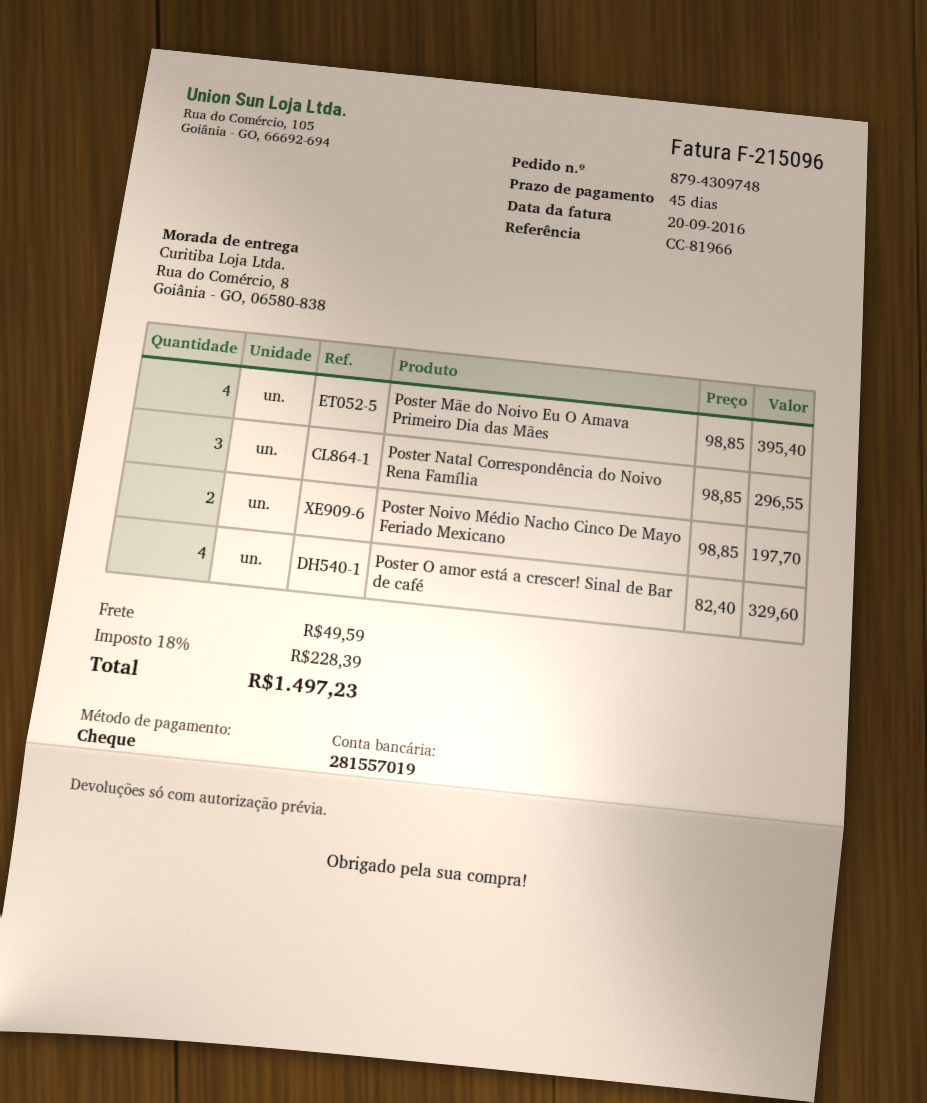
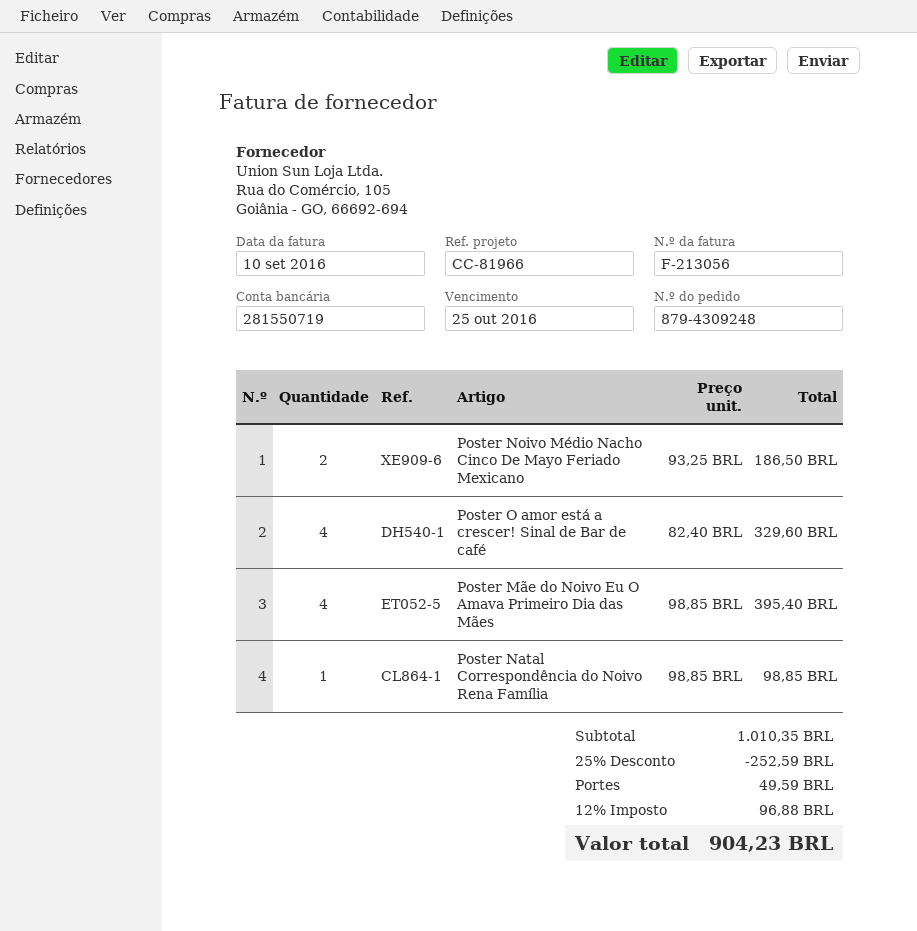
order number: 879-4309748 -> 879-4309248
invoice number: F-215096 -> F-213056
invoice date: 2016-09-20 -> 2016-09-10
bank account: 281557019 -> 281550719
Poster Natal Correspondência do Noivo Rena Família: 3 x 98.85 = 296.55 -> 1 x 98.85 = 98.85
Poster Noivo Médio Nacho Cinco De Mayo Feriado Mexicano: 2 x 98.85 = 197.70 -> 2 x 93.25 = 186.50
discount: none -> 25% = 252.59
tax: 18% = 228.39 -> 12% = 96.88
total: 1497.23 -> 904.23

